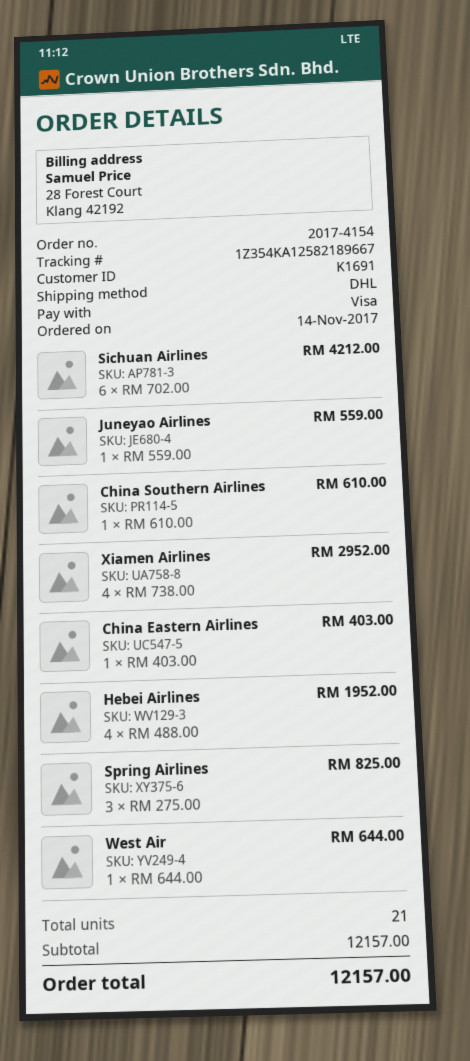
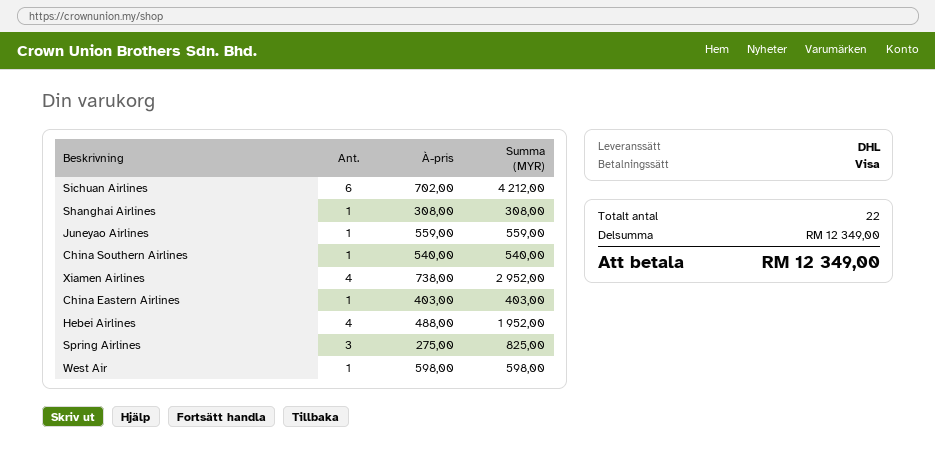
China Southern Airlines: 1 x 610.00 = 610.00 -> 1 x 540.00 = 540.00
West Air: 1 x 644.00 = 644.00 -> 1 x 598.00 = 598.00
Shanghai Airlines: none -> 1 x 308.00 = 308.00
total quantity: 21 -> 22
subtotal: 12157.00 -> 12349.00
total: 12157.00 -> 12349.00

